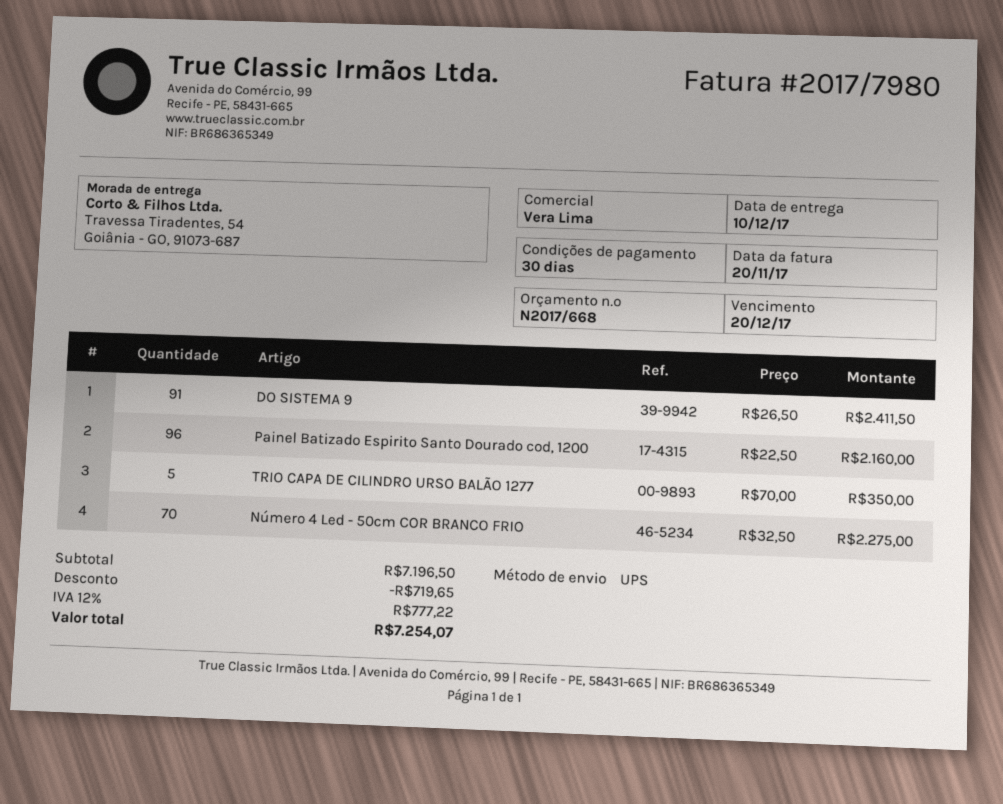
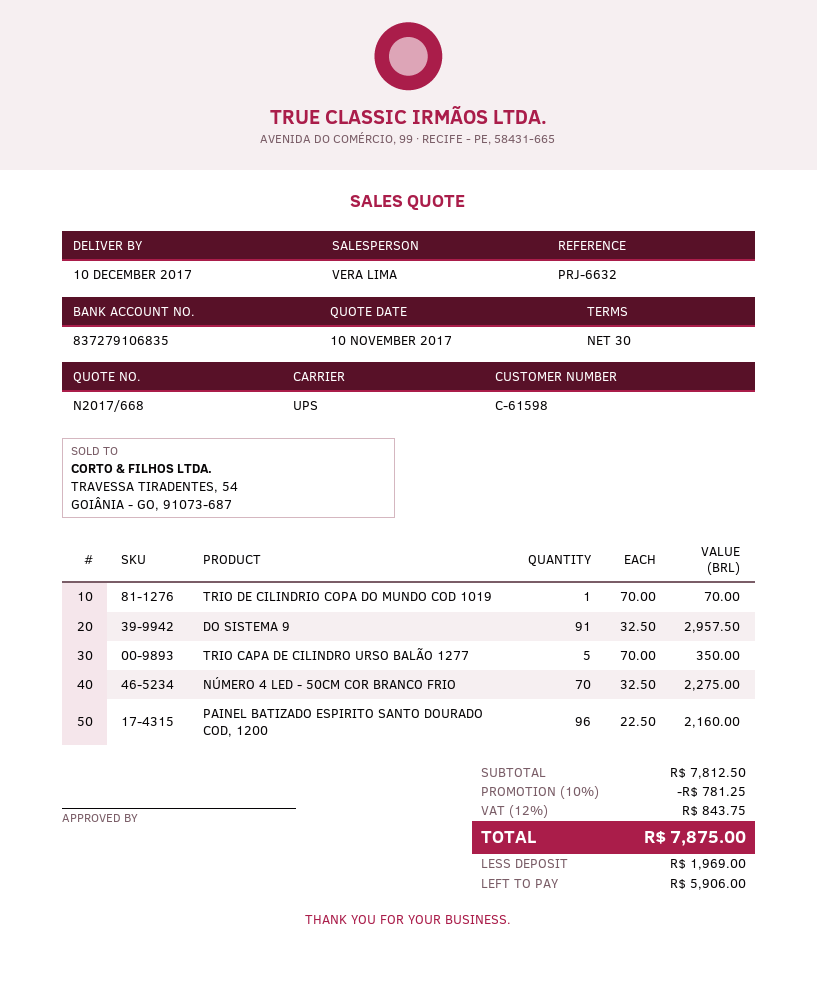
DO SISTEMA 9: 91 x 26.50 = 2411.50 -> 91 x 32.50 = 2957.50
TRIO DE CILINDRIO COPA DO MUNDO COD 1019: none -> 1 x 70.00 = 70.00
subtotal: 7196.50 -> 7812.50
discount: 719.65 -> 781.25
tax: 12% = 777.22 -> 12% = 843.75
total: 7254.07 -> 7875.00

